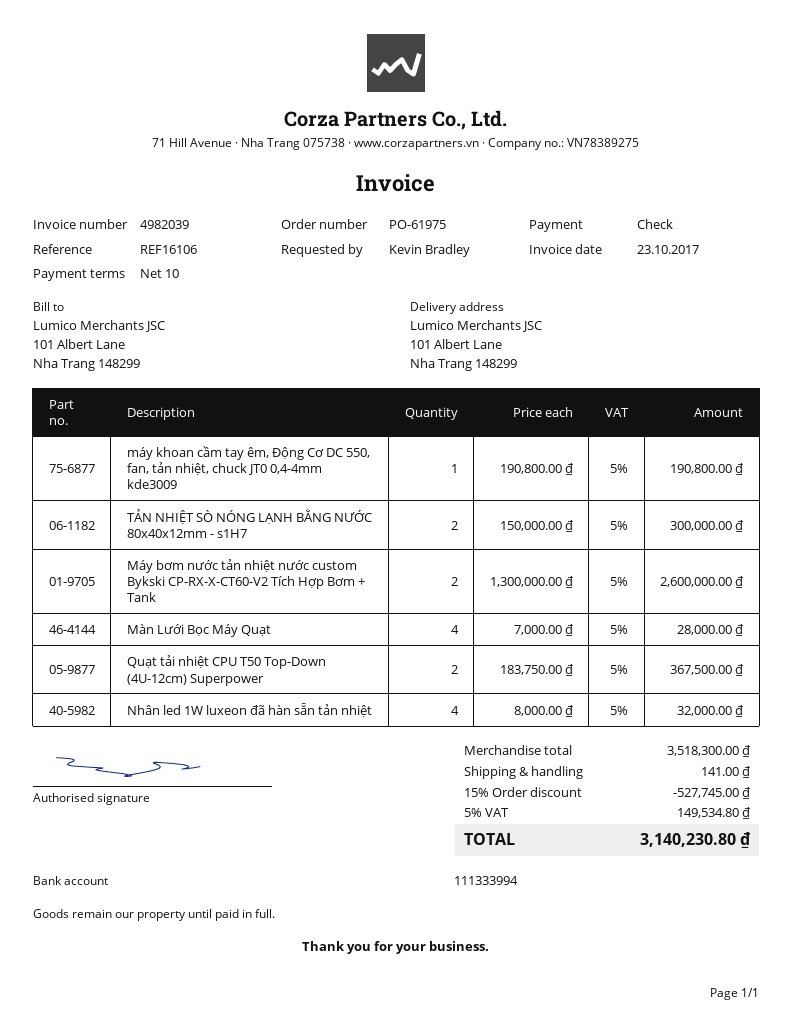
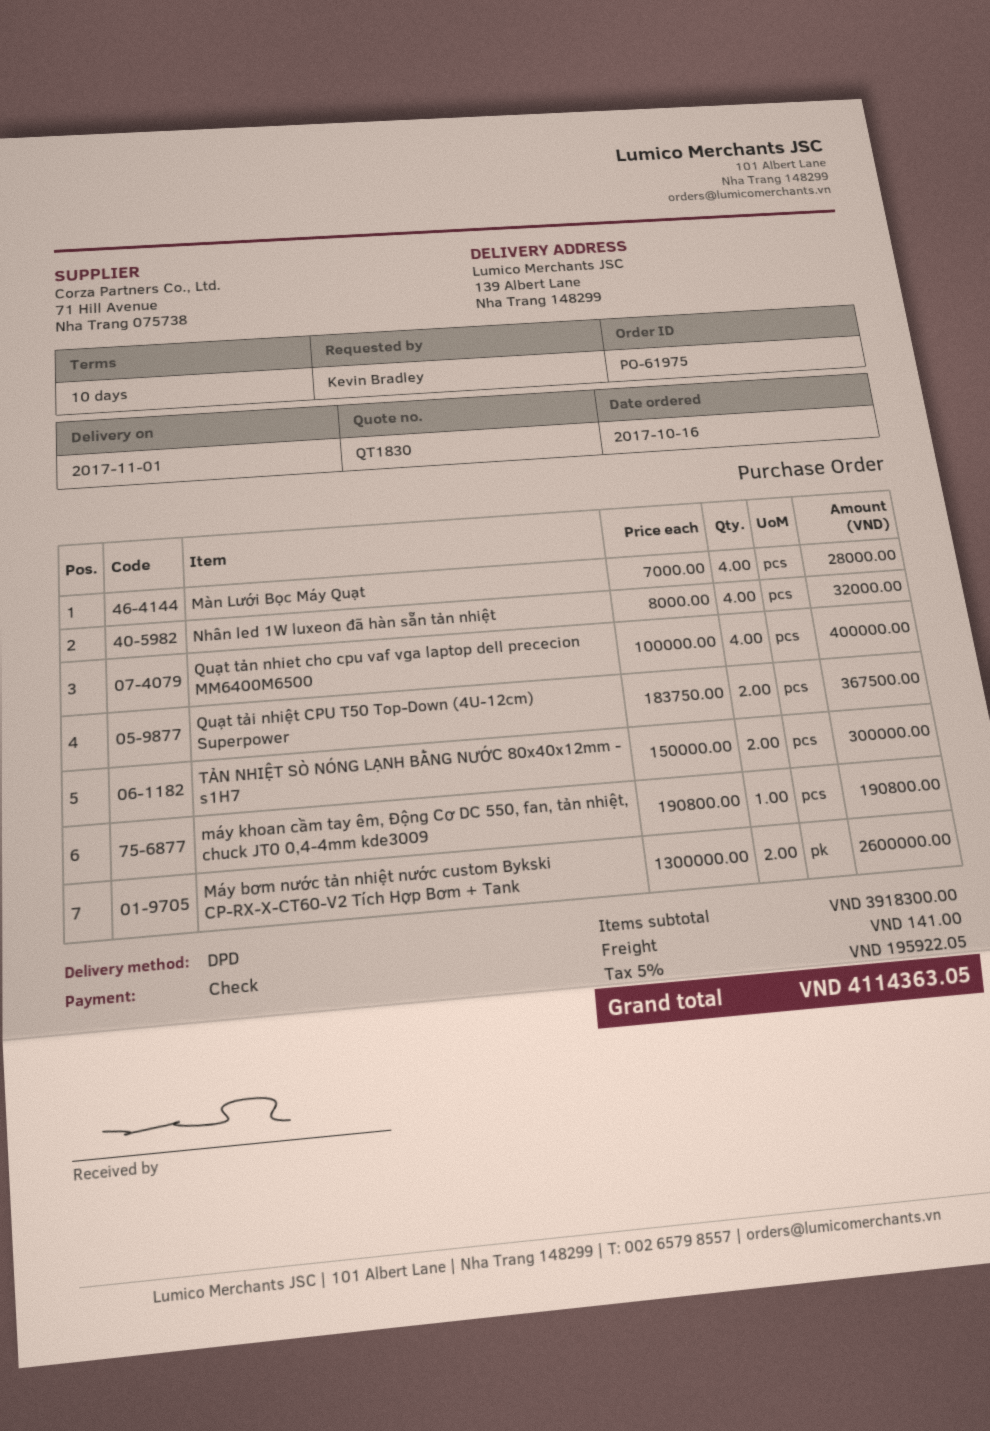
ship to: 101 Albert Lane, Nha Trang 148299 -> 139 Albert Lane, Nha Trang 148299
Quạt tản nhiet cho cpu vaf vga laptop dell prececion MM6400M6500: none -> 4 x 100000.00 = 400000.00
subtotal: 3518300.00 -> 3918300.00
discount: 15% = 527745.00 -> none
tax: 5% = 149534.80 -> 5% = 195922.05
total: 3140230.80 -> 4114363.05

